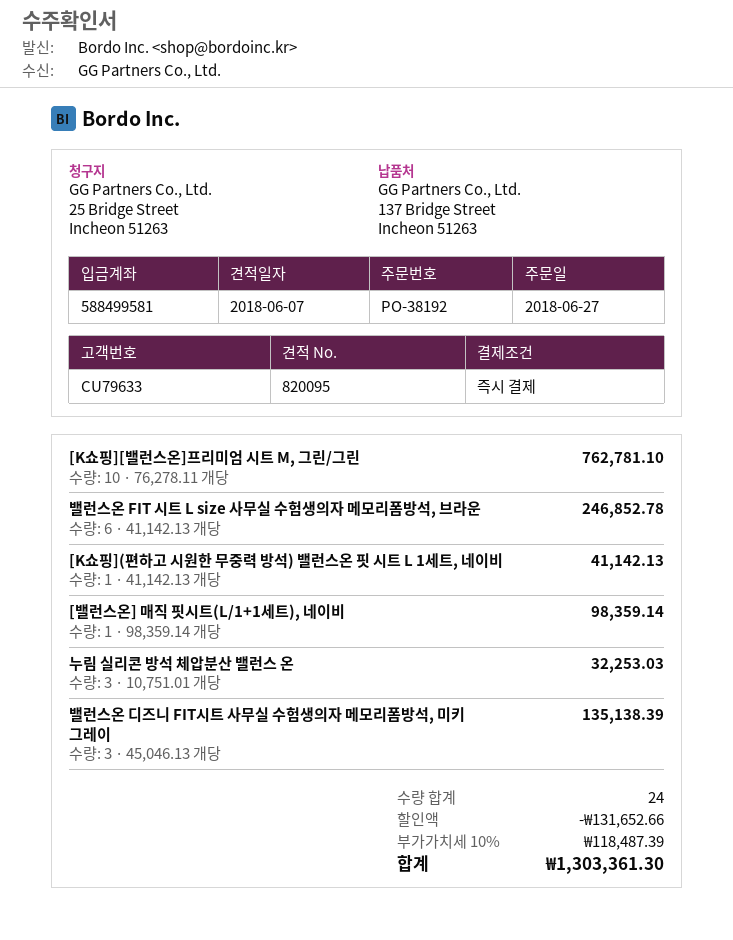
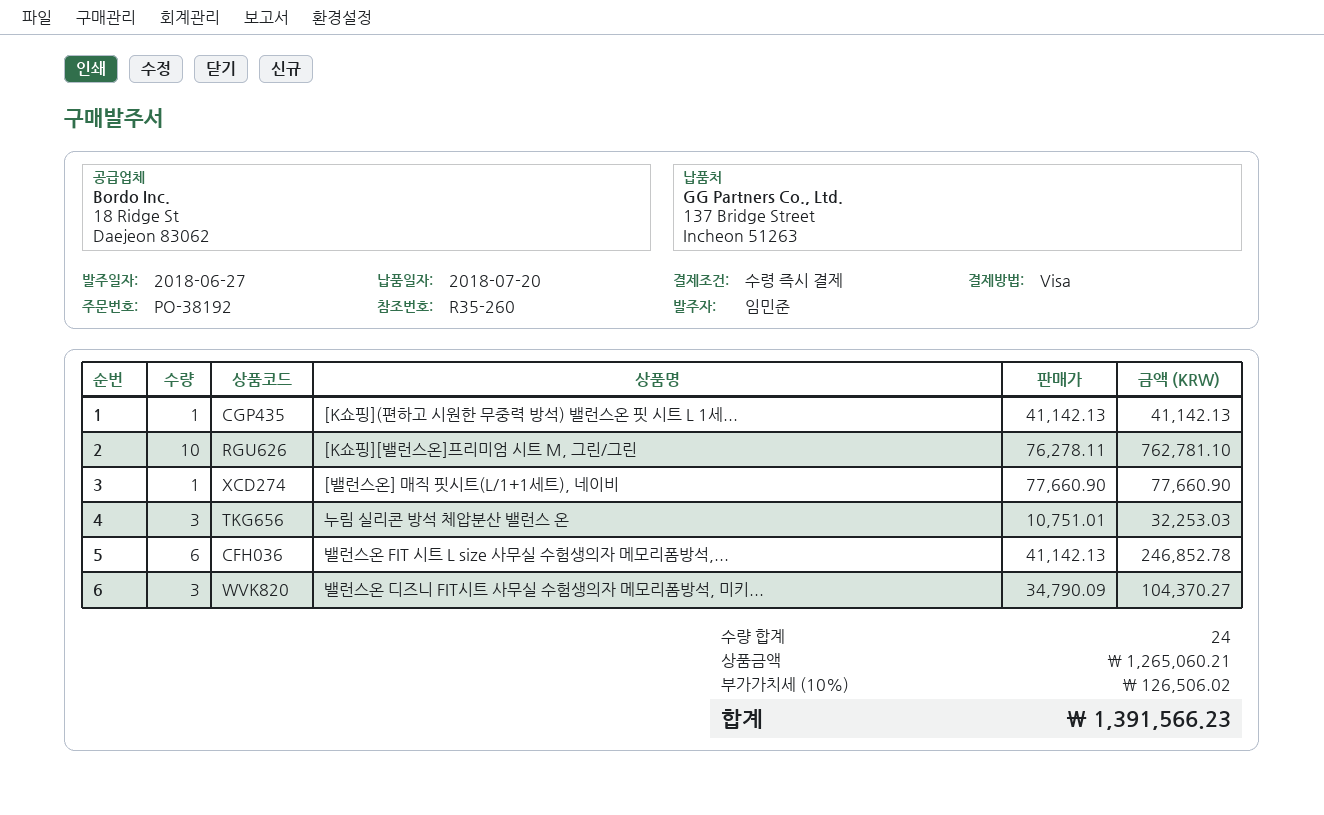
[밸런스온] 매직 핏시트(L/1+1세트), 네이비: 1 x 98359.14 = 98359.14 -> 1 x 77660.90 = 77660.90
밸런스온 디즈니 FIT시트 사무실 수험생의자 메모리폼방석, 미키 그레이: 3 x 45046.13 = 135138.39 -> 3 x 34790.09 = 104370.27
discount: 131652.66 -> none
tax: 10% = 118487.39 -> 10% = 126506.02
total: 1303361.30 -> 1391566.23

